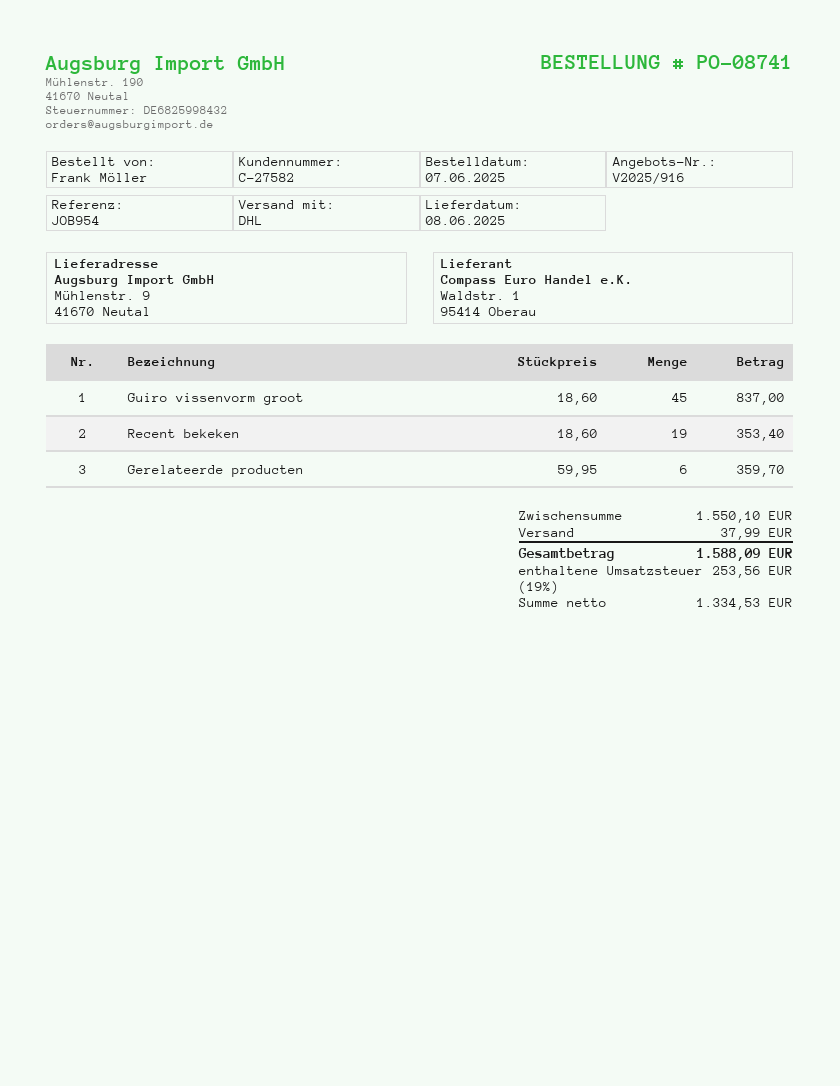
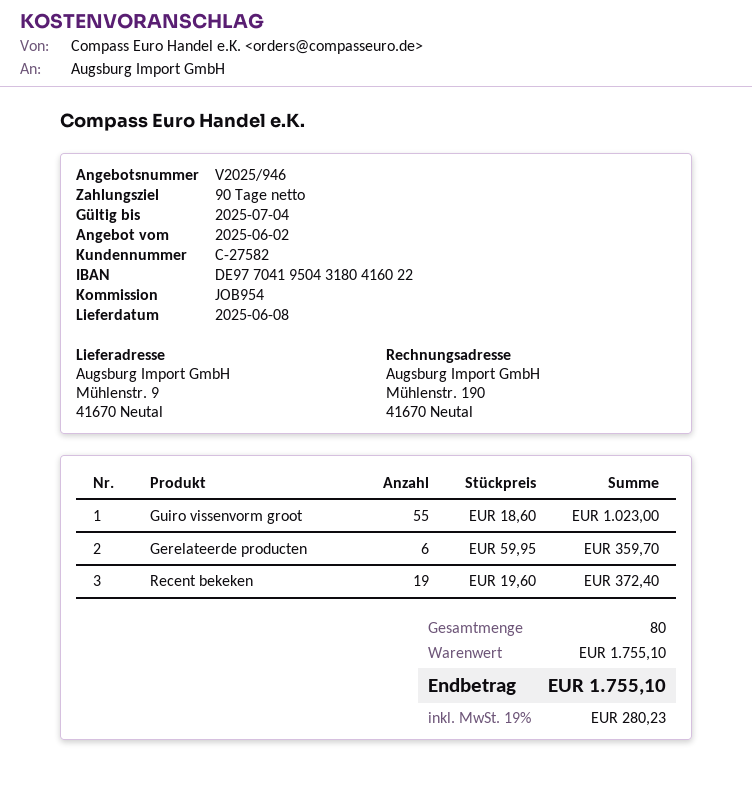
quote number: V2025/916 -> V2025/946
Guiro vissenvorm groot: 45 x 18.60 = 837.00 -> 55 x 18.60 = 1023.00
Recent bekeken: 19 x 18.60 = 353.40 -> 19 x 19.60 = 372.40
subtotal: 1550.10 -> 1755.10
shipping: 37.99 -> none
tax: 19% = 253.56 -> 19% = 280.23
total: 1588.09 -> 1755.10

